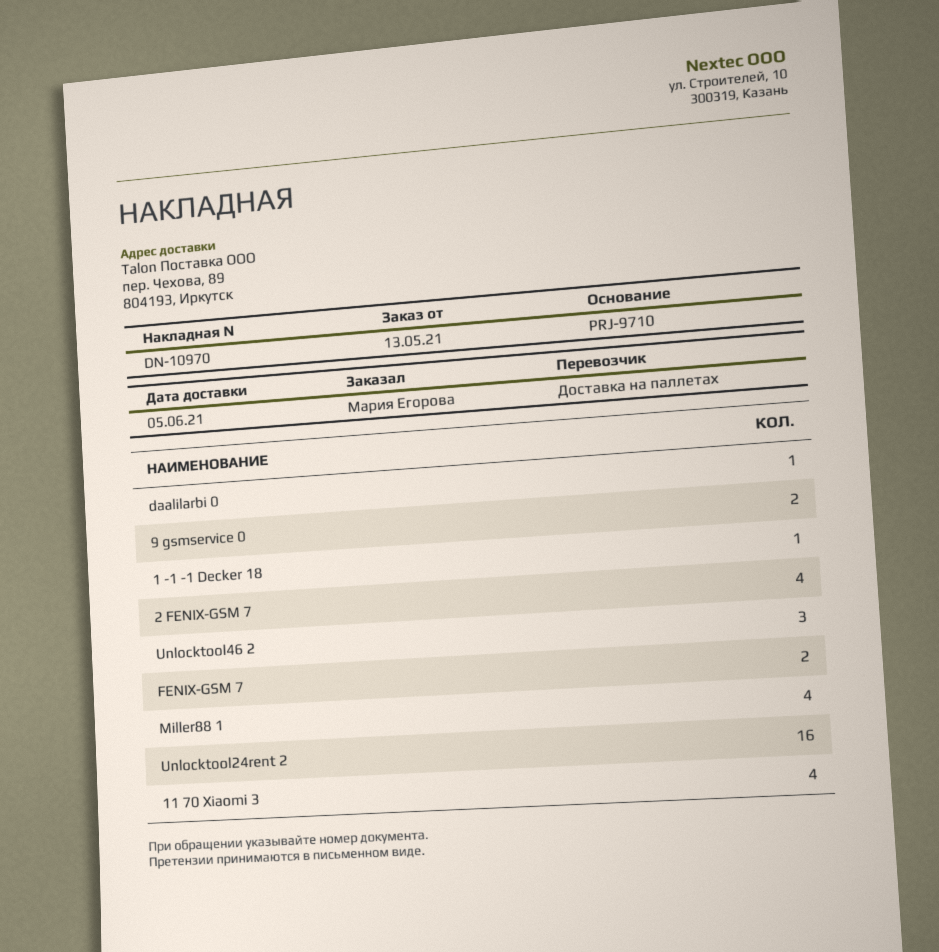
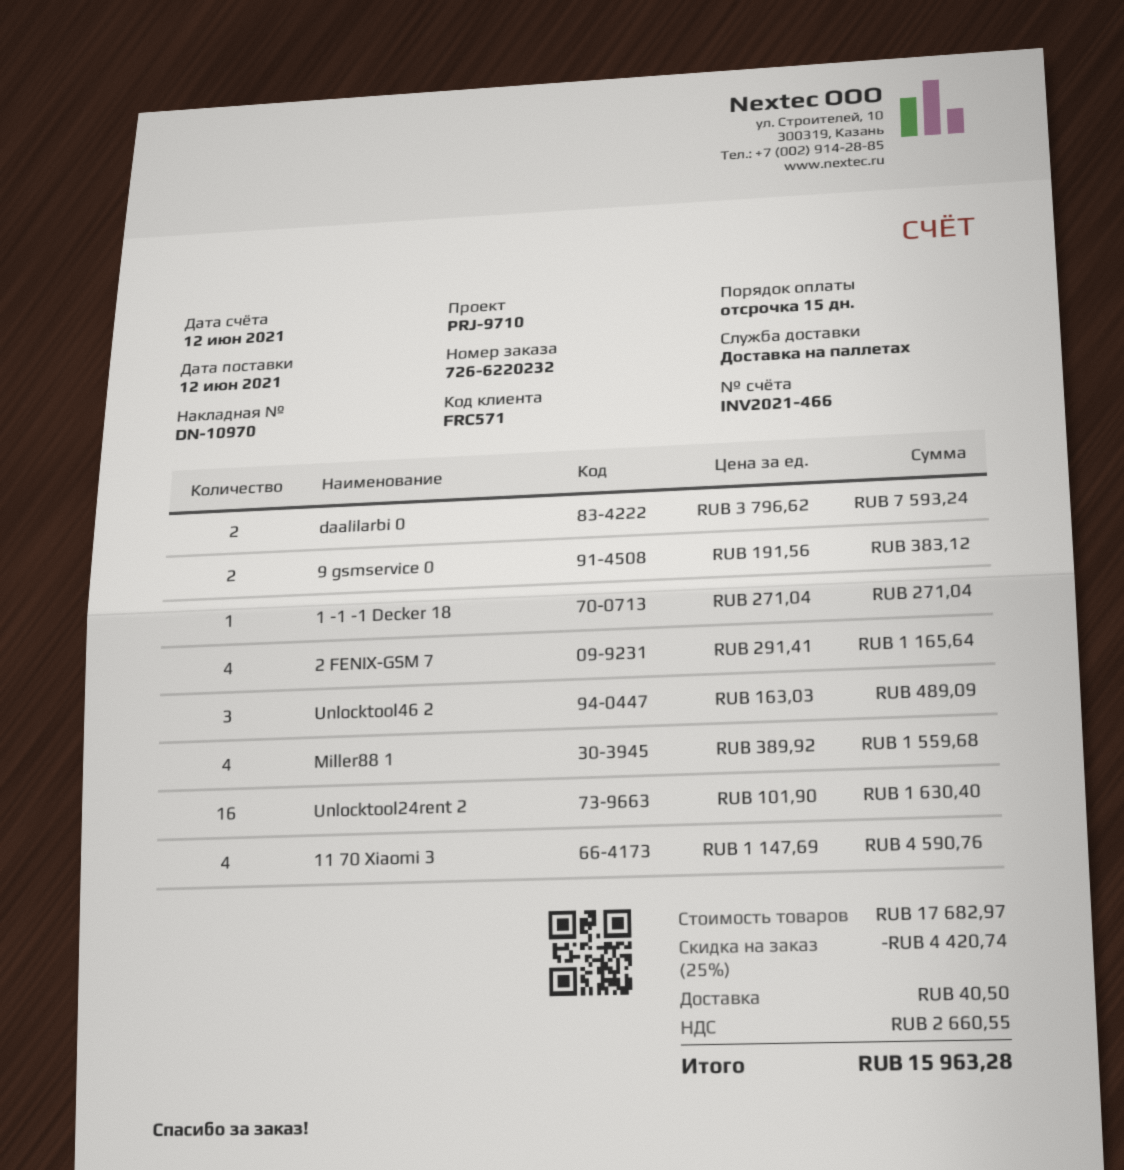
delivery date: 2021-06-05 -> 2021-06-12
daalilarbi 0: 1 -> 2
FENIX-GSM 7: 2 -> none

